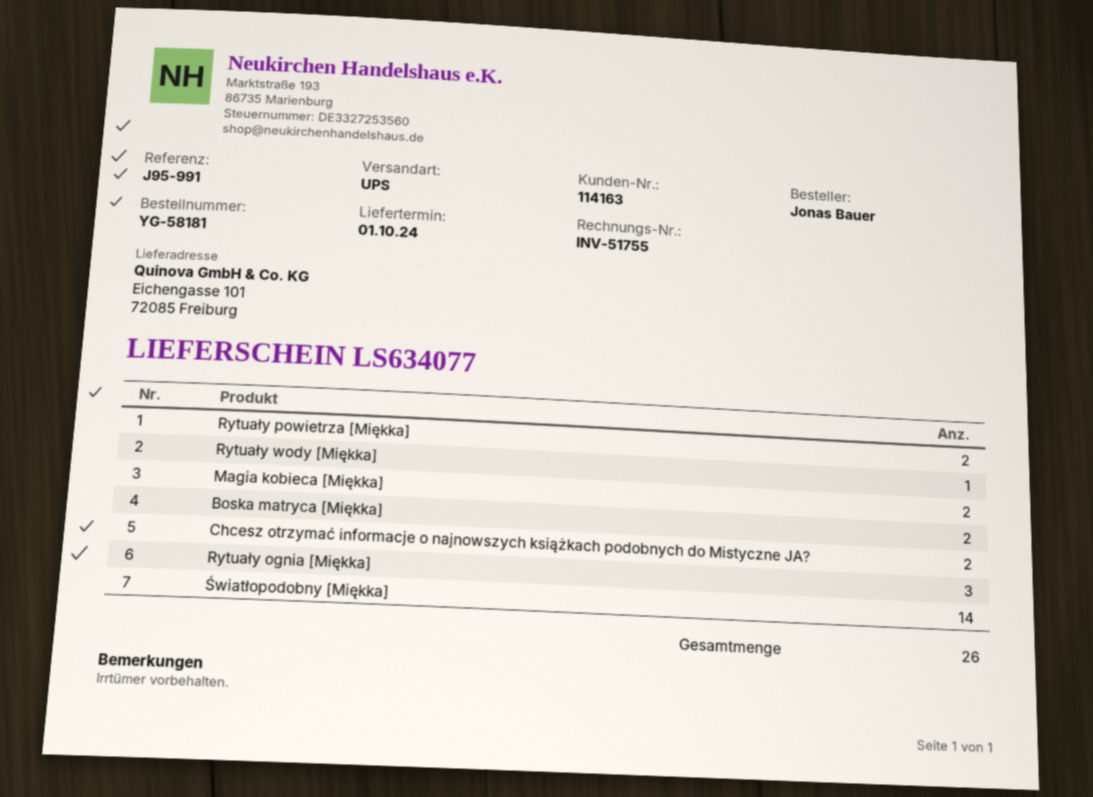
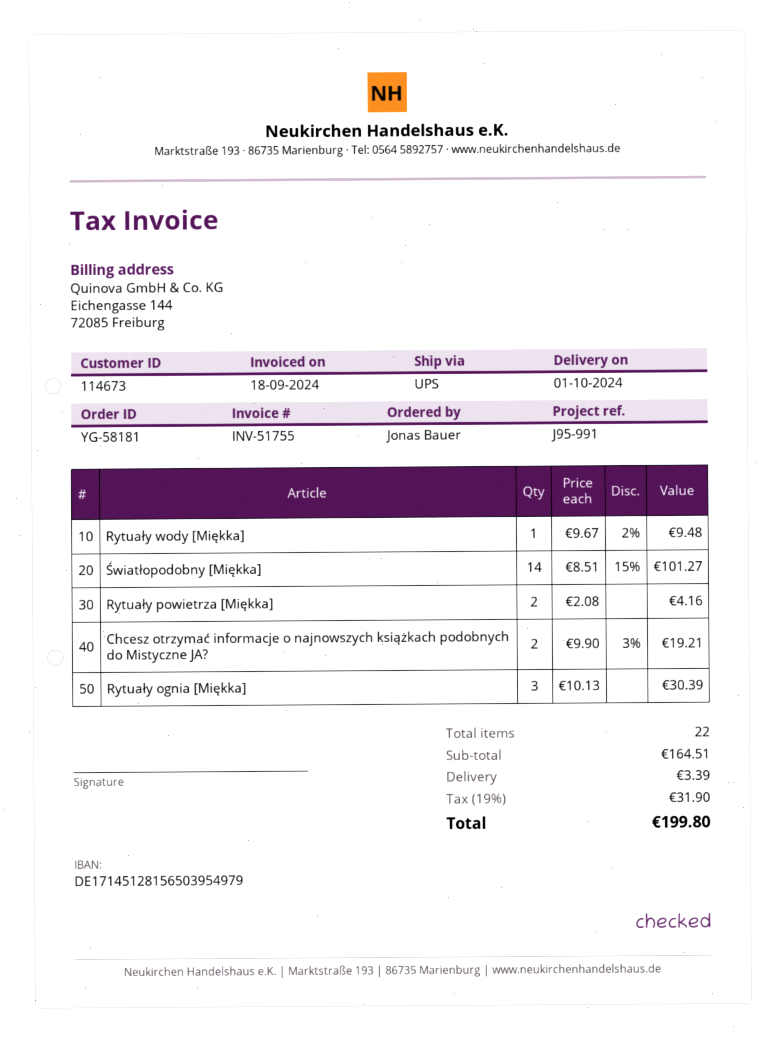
customer number: 114163 -> 114673
Magia kobieca [Miękka]: 2 -> none
Boska matryca [Miękka]: 2 -> none
total quantity: 26 -> 22

